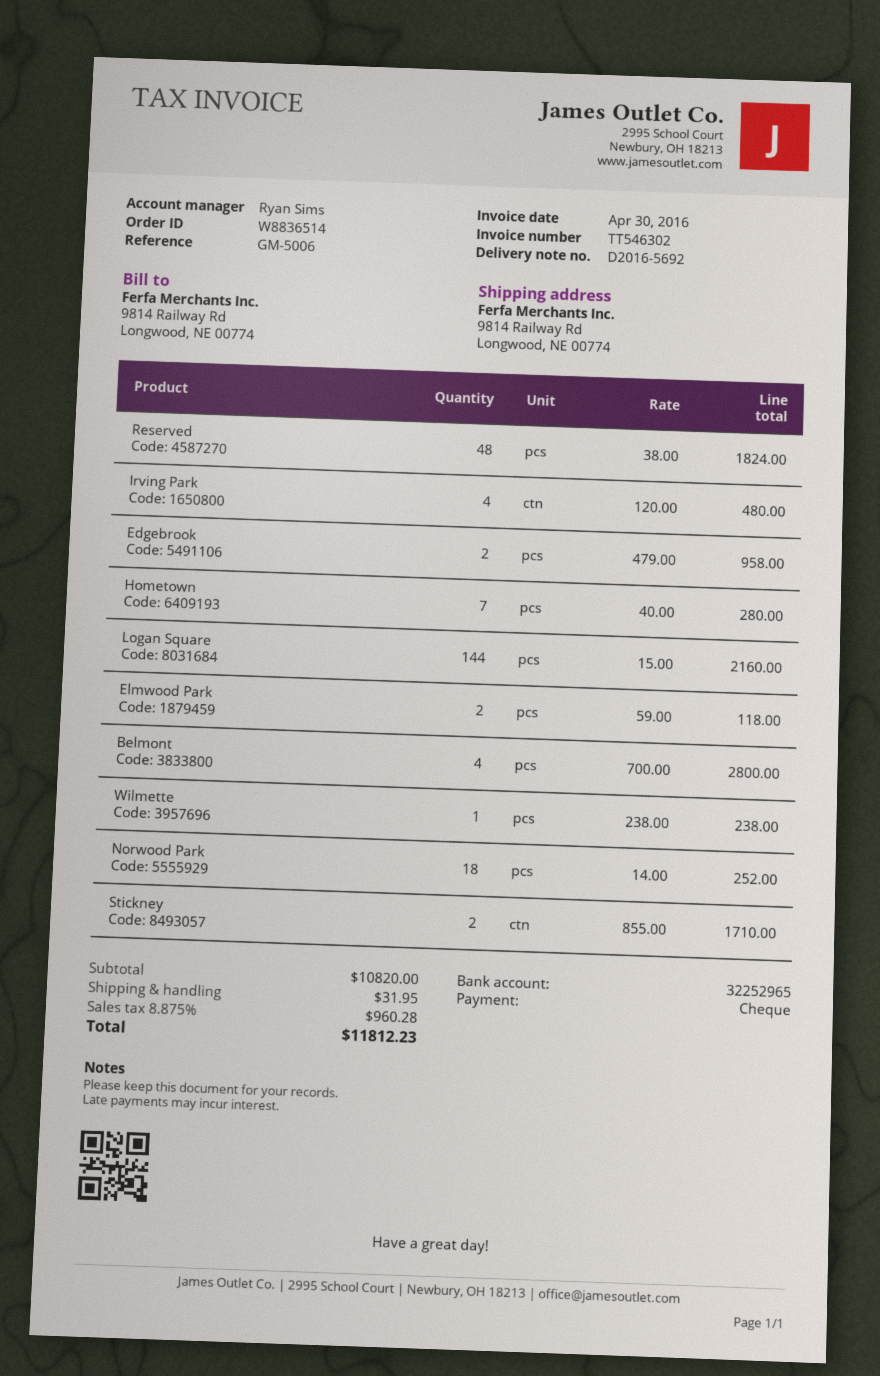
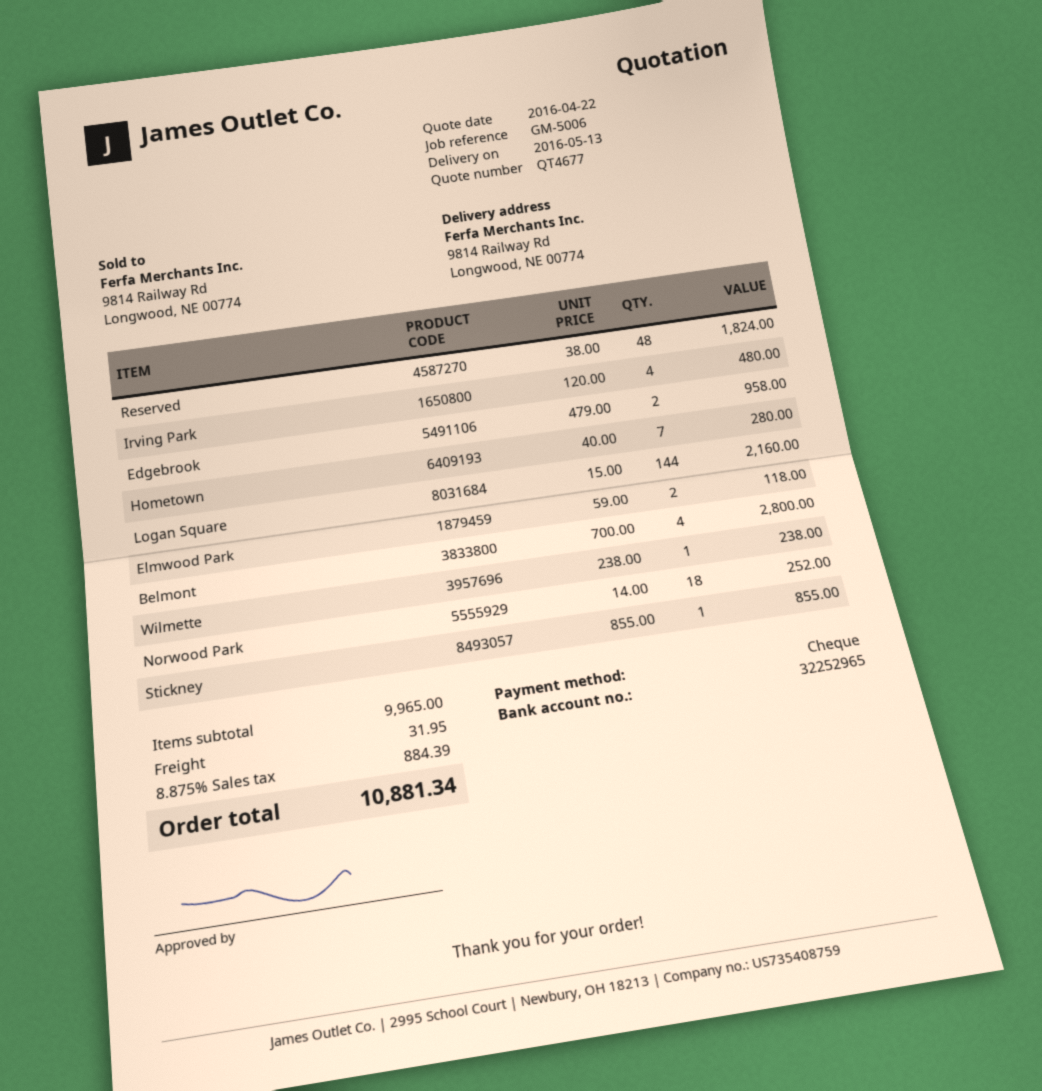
Stickney: 2 x 855.00 = 1710.00 -> 1 x 855.00 = 855.00
subtotal: 10820.00 -> 9965.00
tax: 8.875% = 960.28 -> 8.875% = 884.39
total: 11812.23 -> 10881.34

